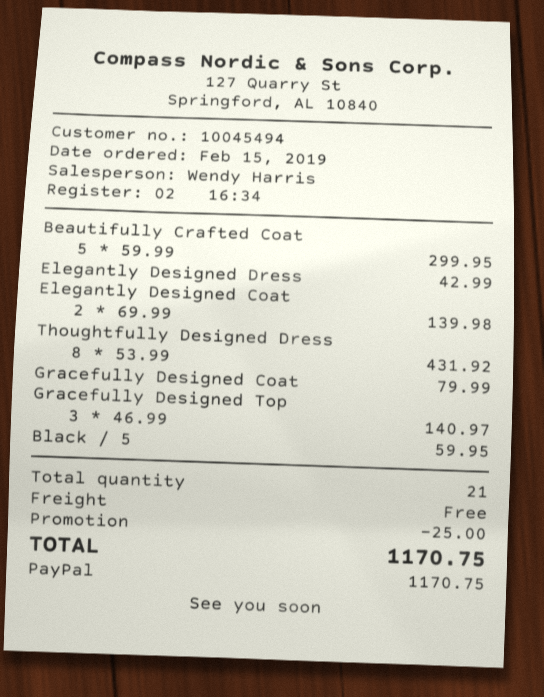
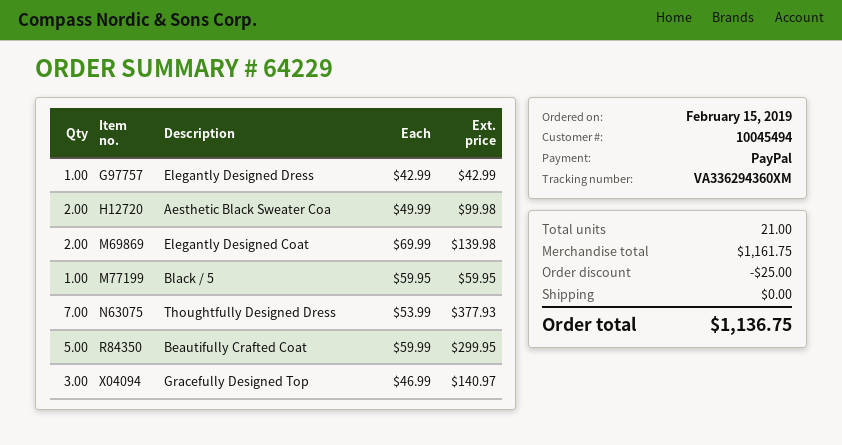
Thoughtfully Designed Dress: 8 x 53.99 = 431.92 -> 7 x 53.99 = 377.93
Gracefully Designed Coat: 1 x 79.99 = 79.99 -> none
Aesthetic Black Sweater Coa: none -> 2 x 49.99 = 99.98
total: 1170.75 -> 1136.75

